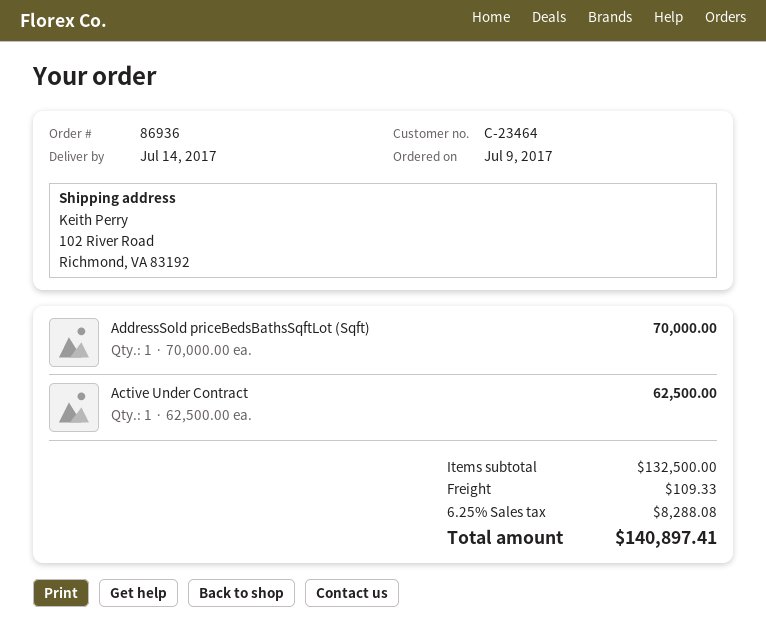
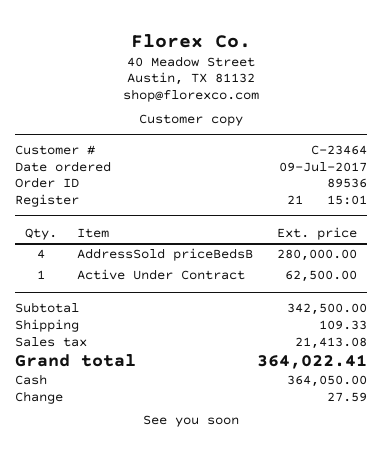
order number: 86936 -> 89536
AddressSold priceBedsBathsSqftLot (Sqft): 1 for 70000.00 -> 4 for 280000.00
subtotal: 132500.00 -> 342500.00
tax: 8288.08 -> 21413.08
total: 140897.41 -> 364022.41

